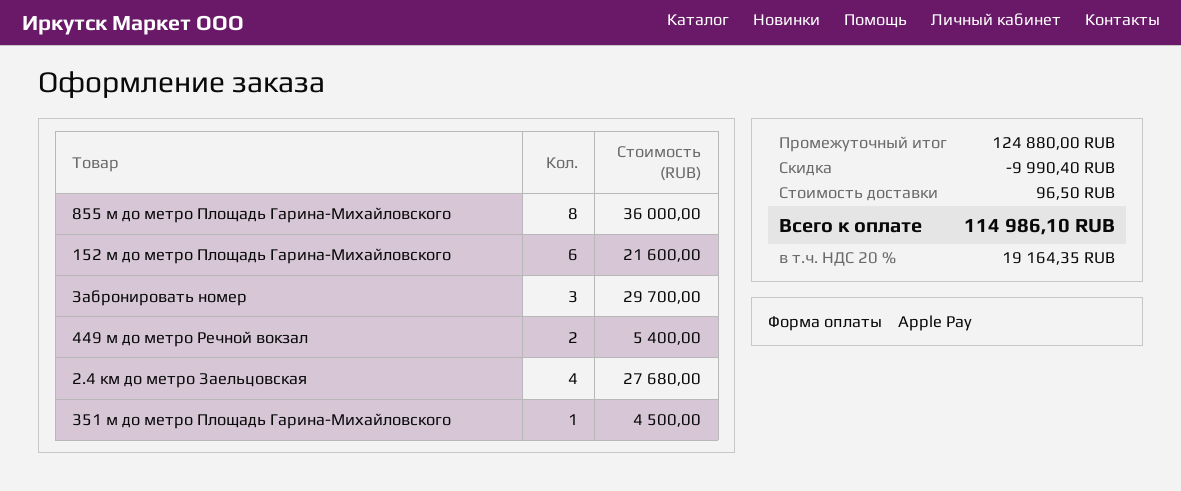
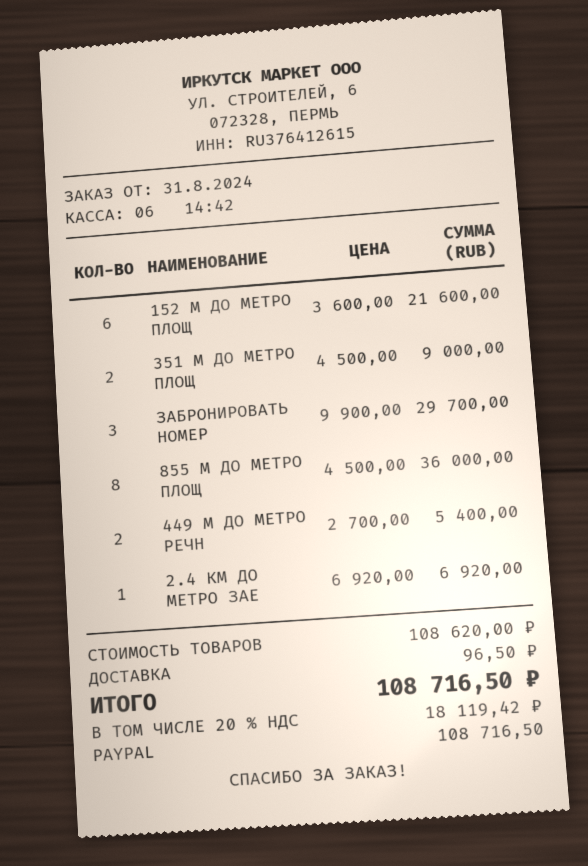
payment method: Apple Pay -> PayPal
2.4 км до метро Заельцовская: 4 for 27680.00 -> 1 for 6920.00
351 м до метро Площадь Гарина-Михайловского: 1 for 4500.00 -> 2 for 9000.00
subtotal: 124880.00 -> 108620.00
discount: 9990.40 -> none
tax: 20% = 19164.35 -> 20% = 18119.42
total: 114986.10 -> 108716.50

